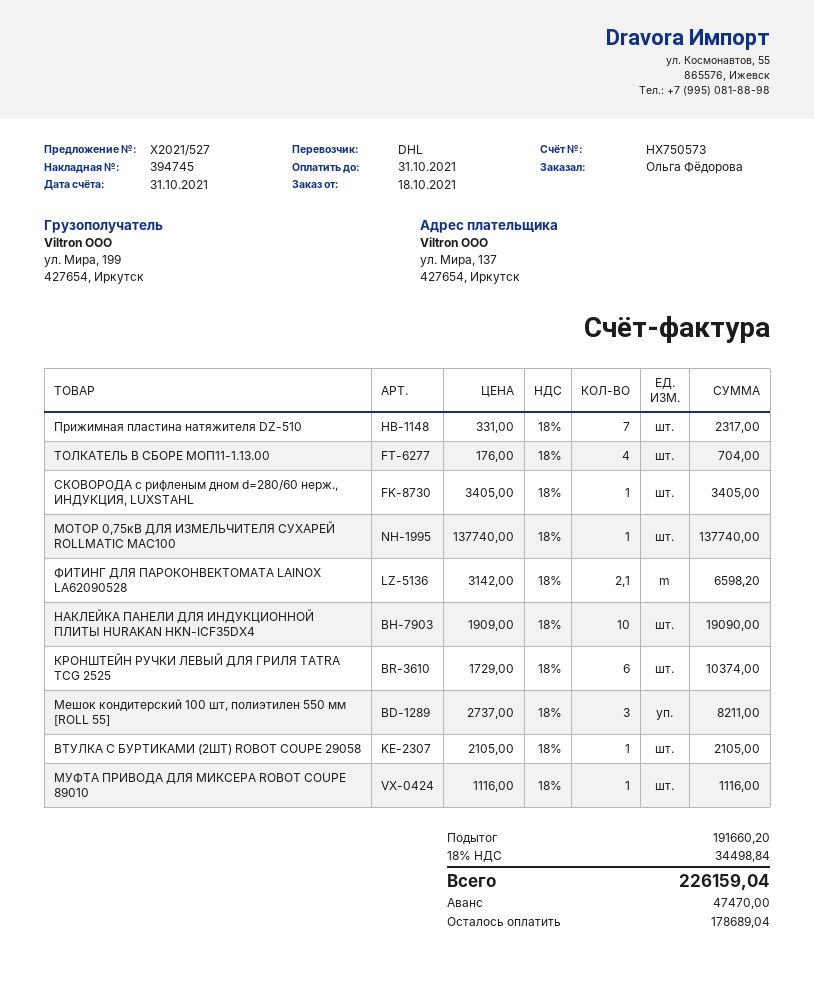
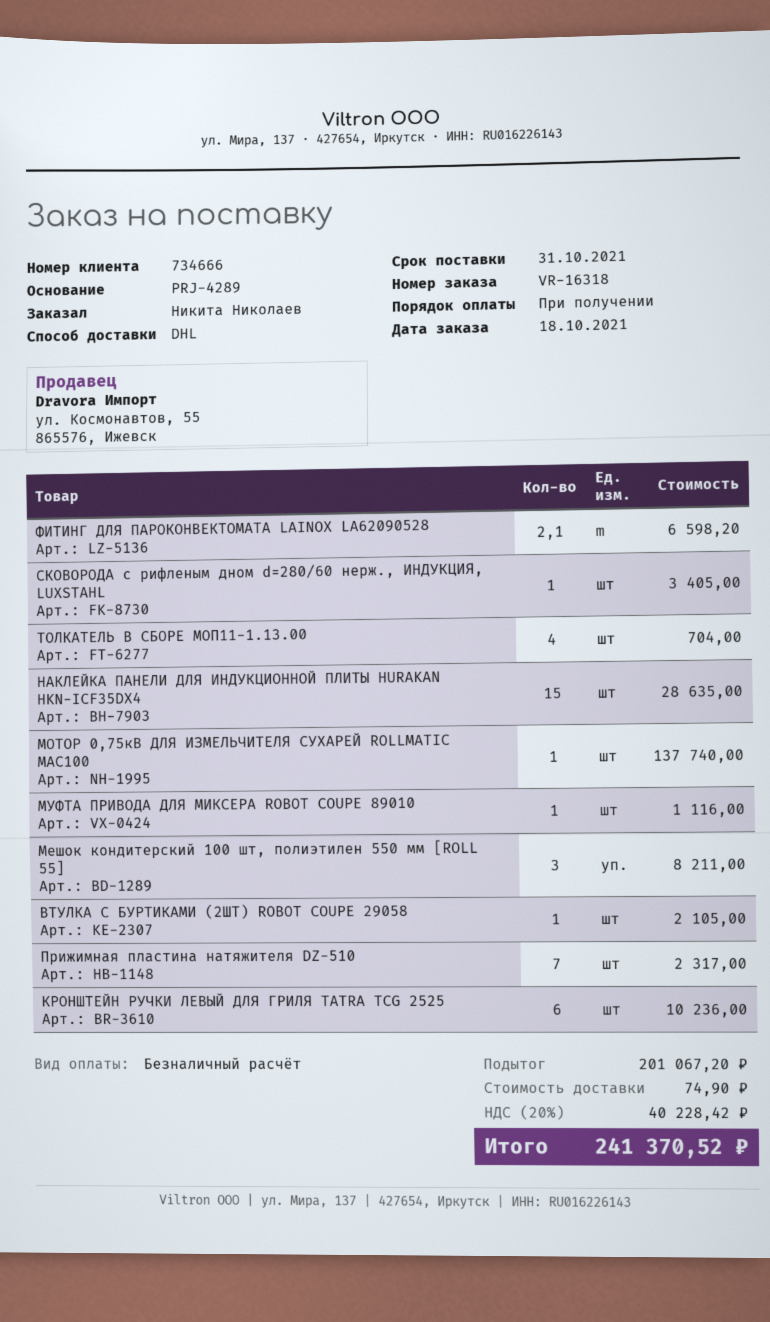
ordered by: Ольга Фёдорова -> Никита Николаев
НАКЛЕЙКА ПАНЕЛИ ДЛЯ ИНДУКЦИОННОЙ ПЛИТЫ HURAKAN HKN-ICF35DX4: 10 for 19090.00 -> 15 for 28635.00
КРОНШТЕЙН РУЧКИ ЛЕВЫЙ ДЛЯ ГРИЛЯ TATRA TCG 2525: 6 for 10374.00 -> 6 for 10236.00
subtotal: 191660.20 -> 201067.20
shipping: none -> 74.90
tax: 18% = 34498.84 -> 20% = 40228.42
total: 226159.04 -> 241370.52

